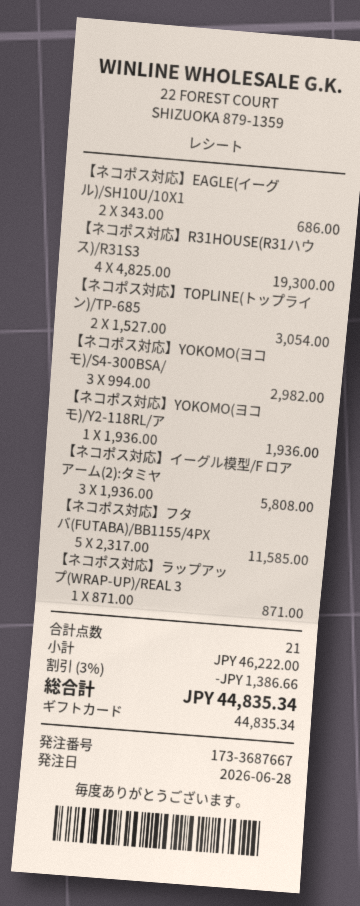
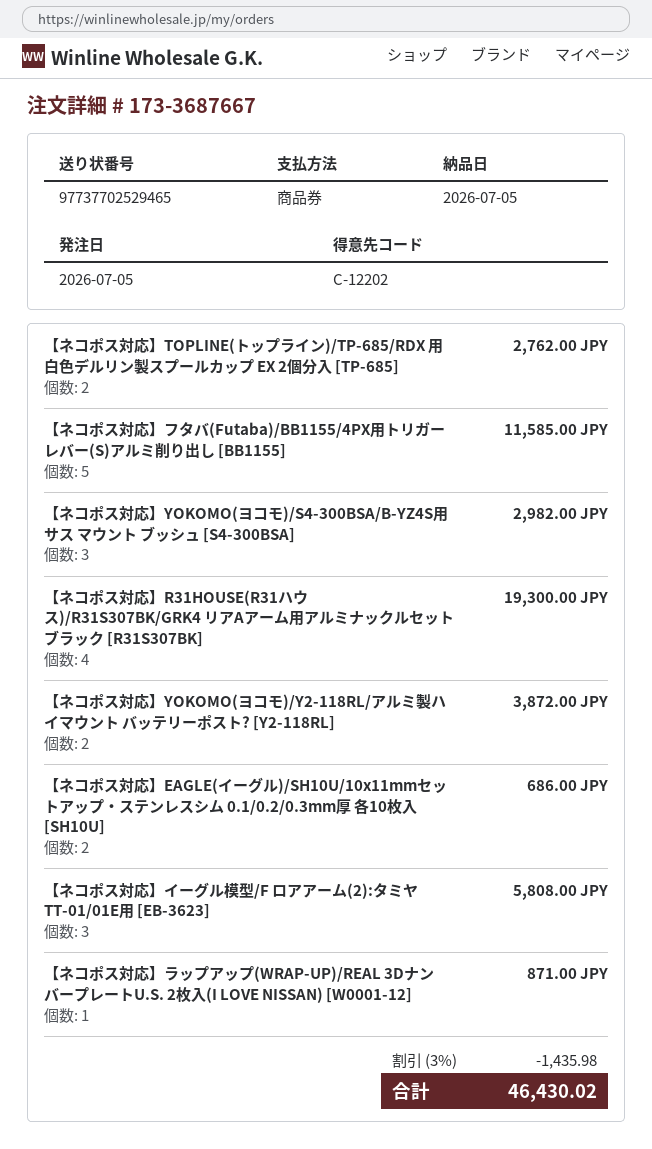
order date: 2026-06-28 -> 2026-07-05
【ネコポス対応】TOPLINE(トップライン)/TP-685: 2 for 3054.00 -> 2 for 2762.00
【ネコポス対応】YOKOMO(ヨコモ)/Y2-118RL/ア: 1 for 1936.00 -> 2 for 3872.00
discount: 3% = 1386.66 -> 3% = 1435.98
total: 44835.34 -> 46430.02

